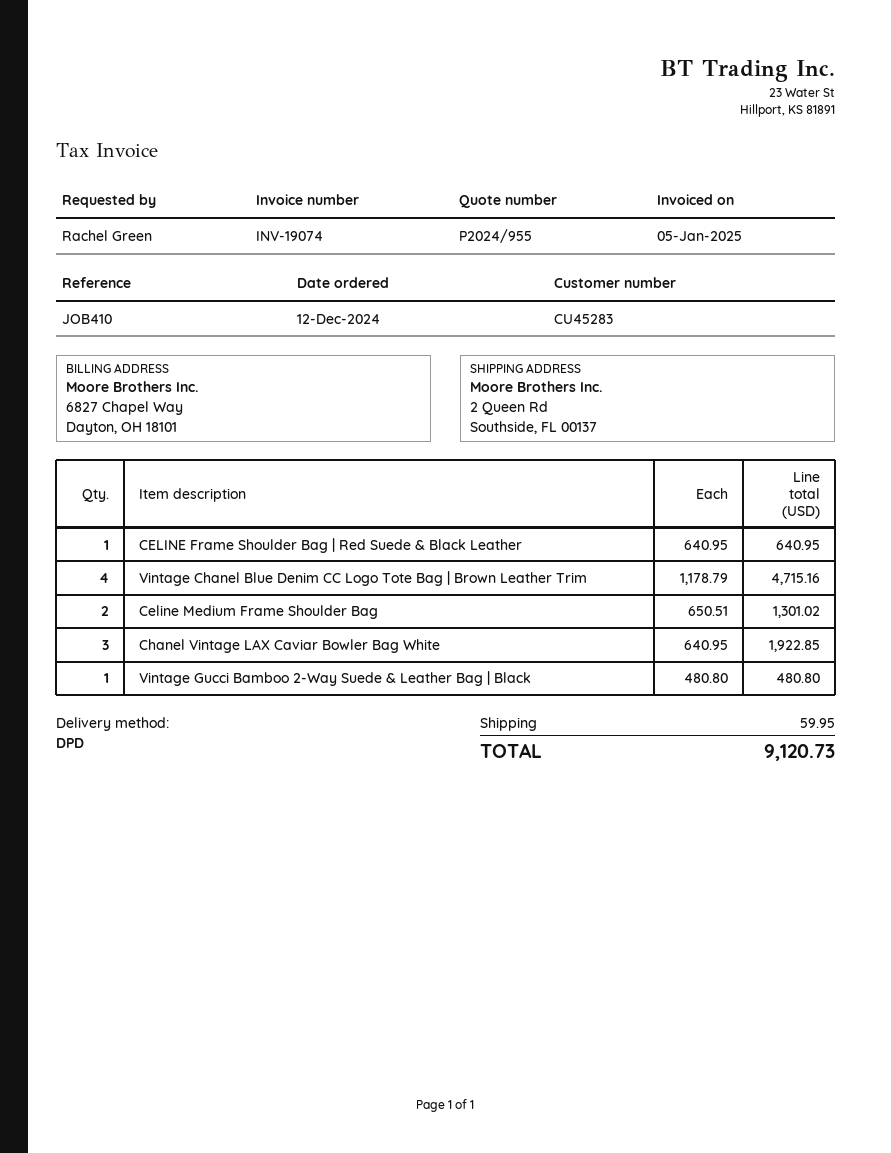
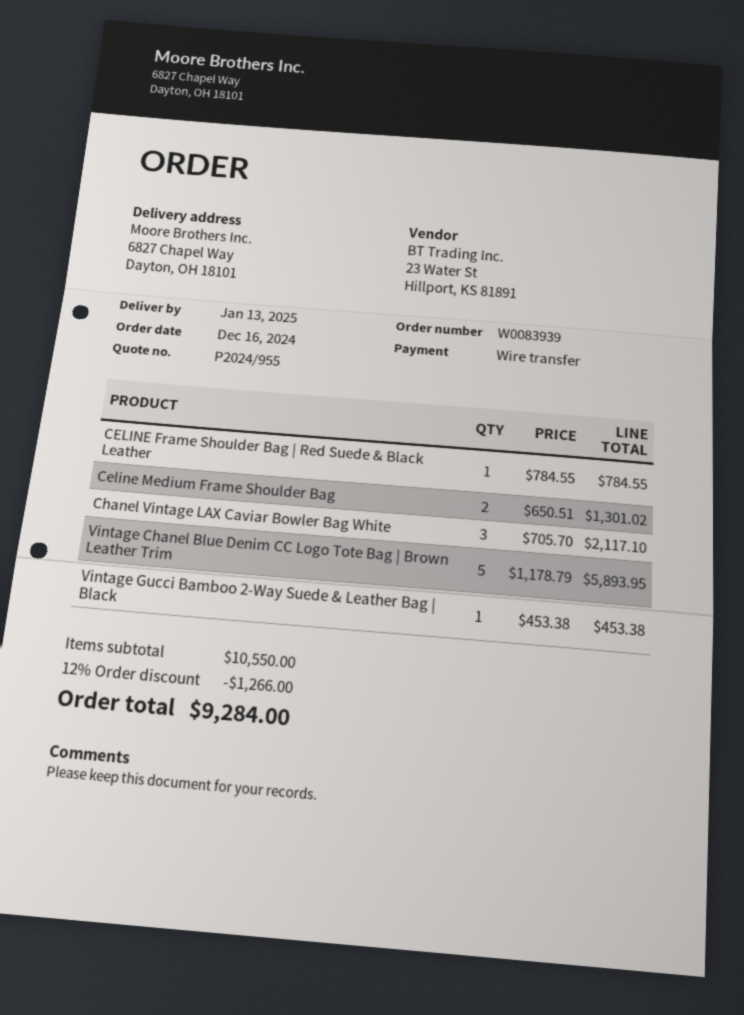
order date: 2024-12-12 -> 2024-12-16
ship to: 2 Queen Rd, Southside, FL 00137 -> 6827 Chapel Way, Dayton, OH 18101
CELINE Frame Shoulder Bag | Red Suede & Black Leather: 1 x 640.95 = 640.95 -> 1 x 784.55 = 784.55
Vintage Chanel Blue Denim CC Logo Tote Bag | Brown Leather Trim: 4 x 1178.79 = 4715.16 -> 5 x 1178.79 = 5893.95
Chanel Vintage LAX Caviar Bowler Bag White: 3 x 640.95 = 1922.85 -> 3 x 705.70 = 2117.10
Vintage Gucci Bamboo 2-Way Suede & Leather Bag | Black: 1 x 480.80 = 480.80 -> 1 x 453.38 = 453.38
discount: none -> 12% = 1266.00
shipping: 59.95 -> none
total: 9120.73 -> 9284.00

